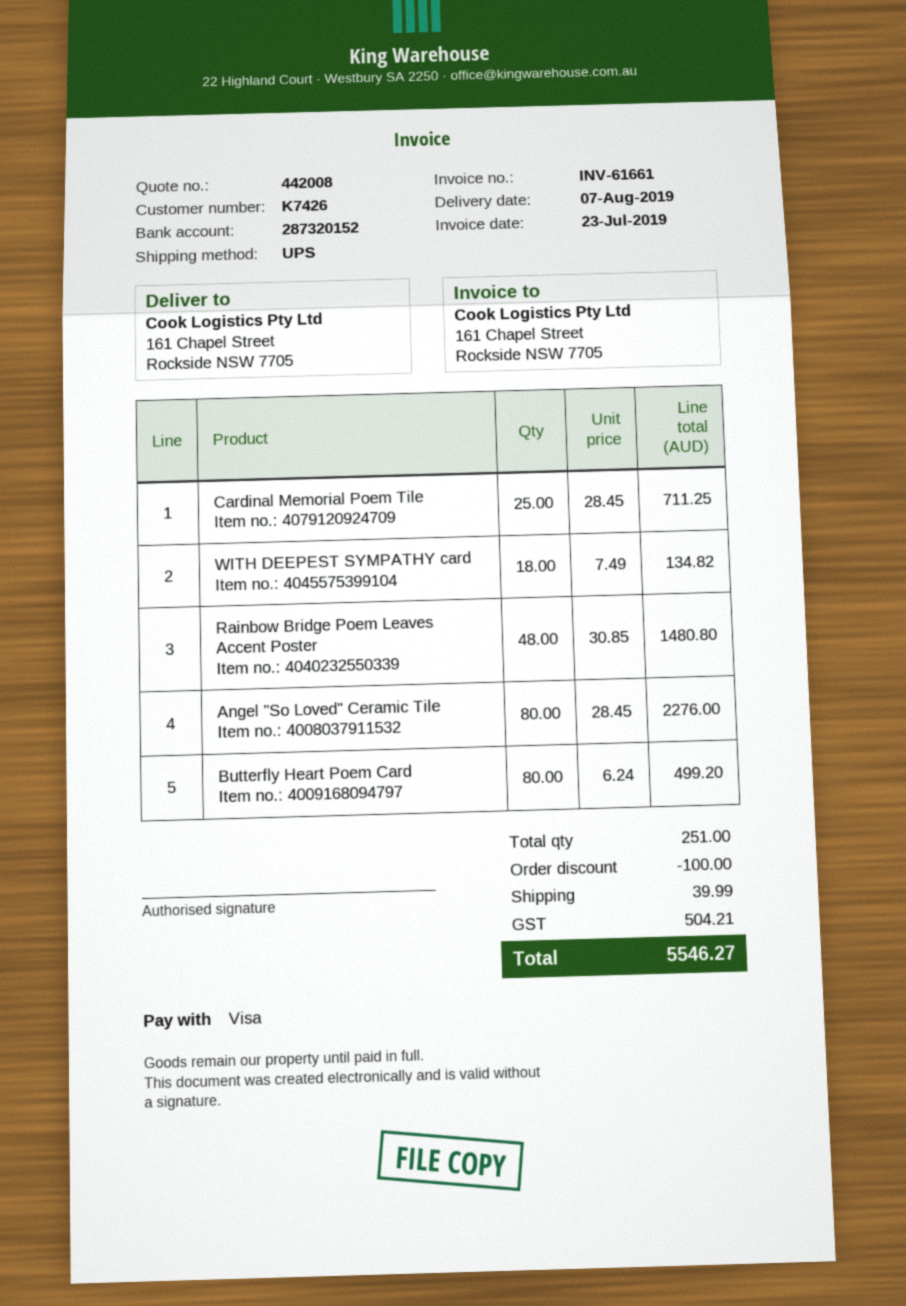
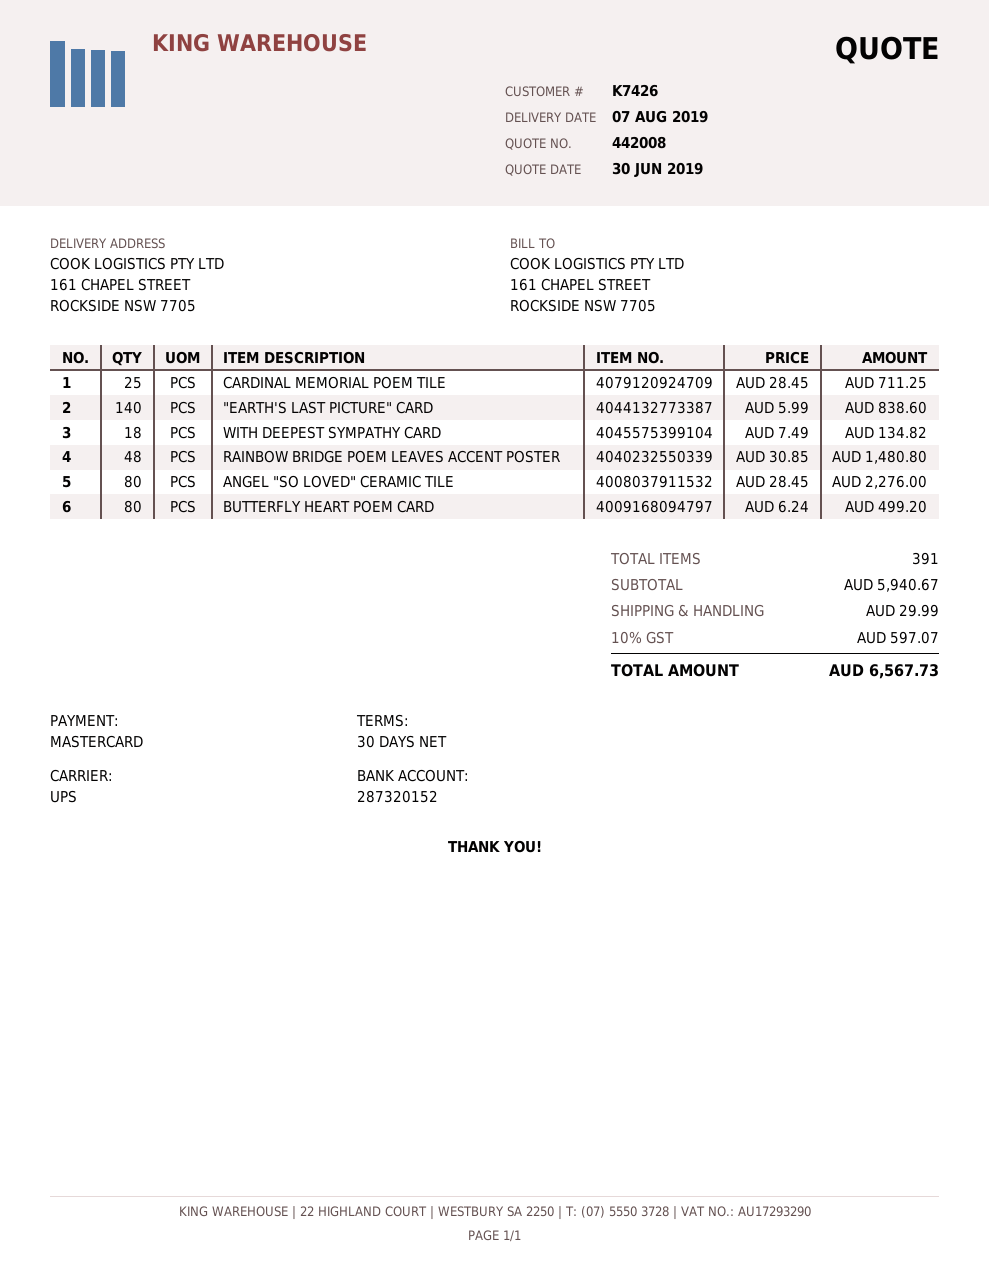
payment method: Visa -> Mastercard
"EARTH'S LAST PICTURE" CARD: none -> 140 x 5.99 = 838.60
total quantity: 251 -> 391
discount: 100.00 -> none
shipping: 39.99 -> 29.99
tax: 504.21 -> 597.07
total: 5546.27 -> 6567.73

